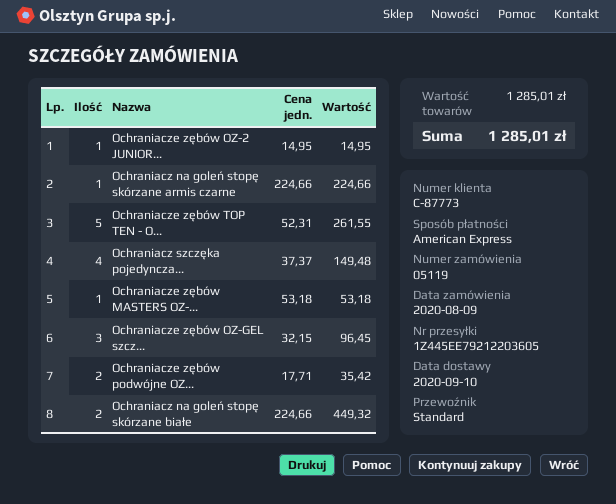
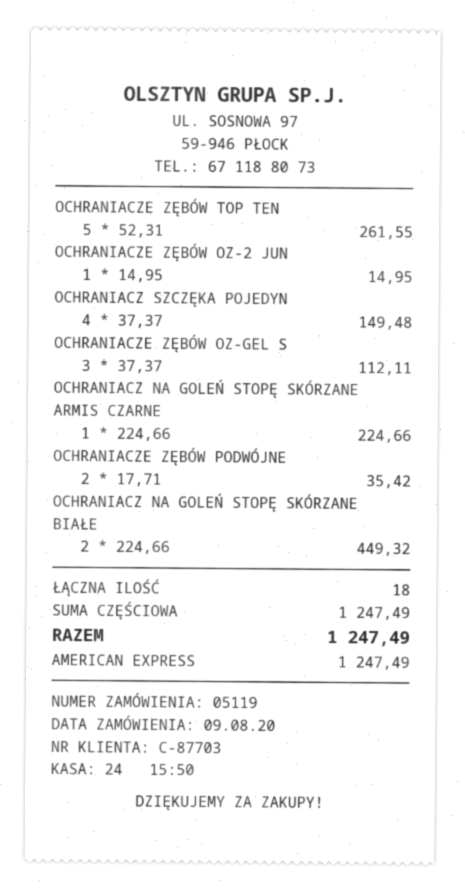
customer number: C-87773 -> C-87703
Ochraniacze zębów MASTERS OZ-...: 1 x 53.18 = 53.18 -> none
Ochraniacze zębów OZ-GEL szcz...: 3 x 32.15 = 96.45 -> 3 x 37.37 = 112.11
subtotal: 1285.01 -> 1247.49
total: 1285.01 -> 1247.49

